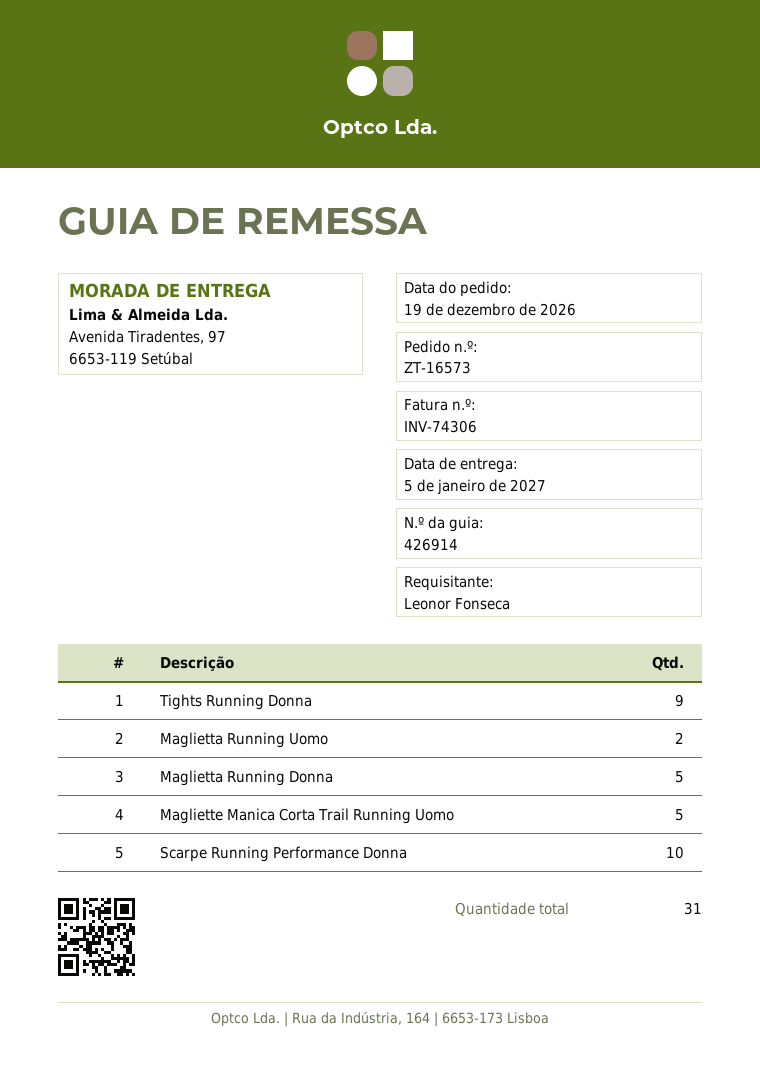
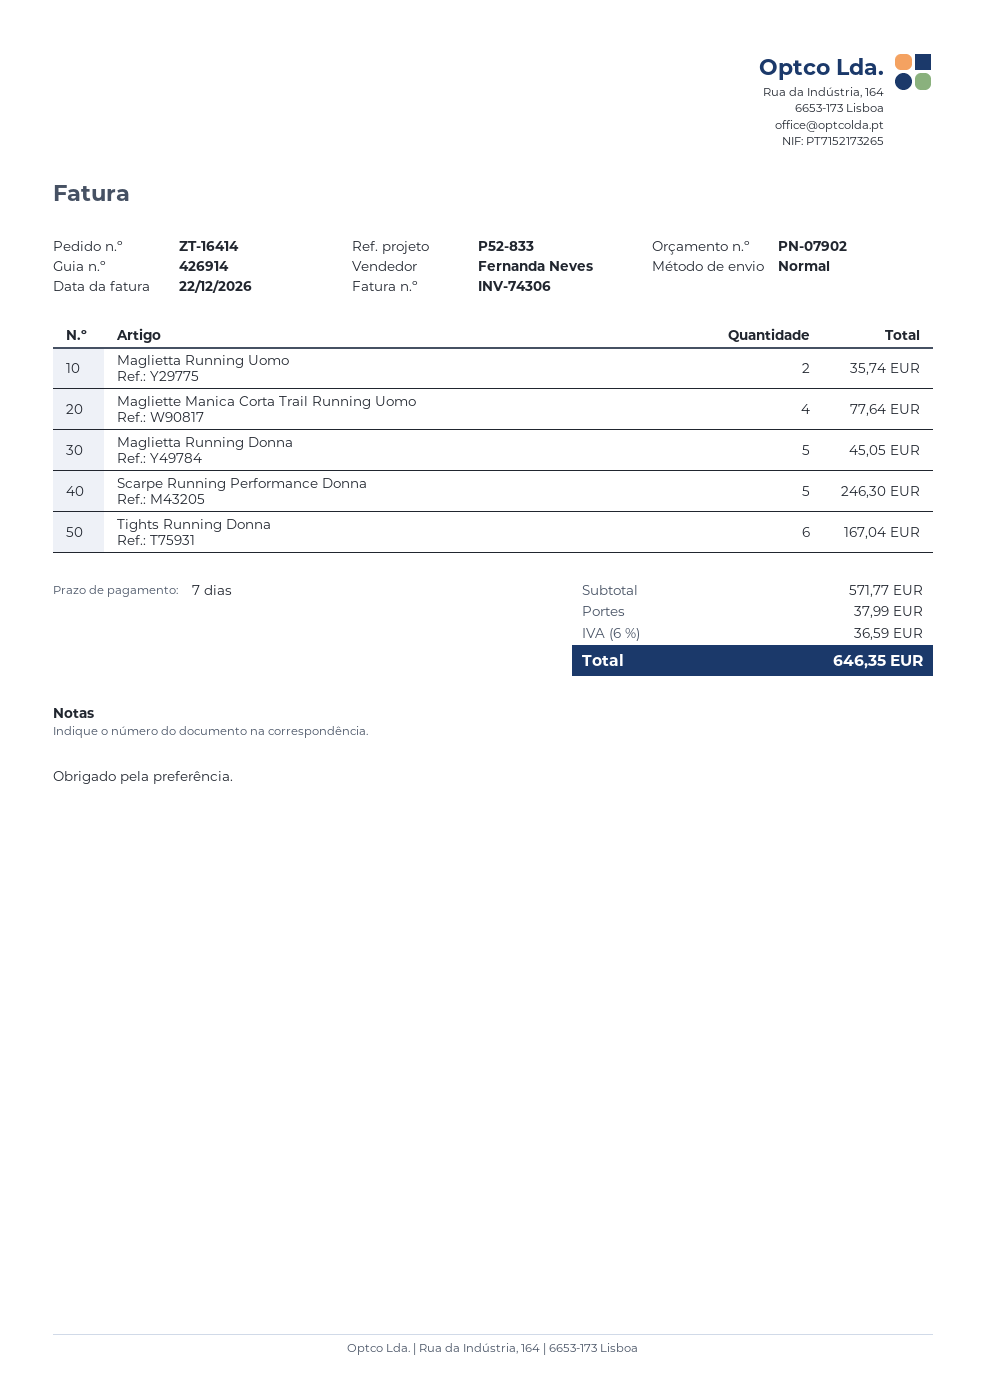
order number: ZT-16573 -> ZT-16414
Tights Running Donna: 9 -> 6
Magliette Manica Corta Trail Running Uomo: 5 -> 4
Scarpe Running Performance Donna: 10 -> 5

